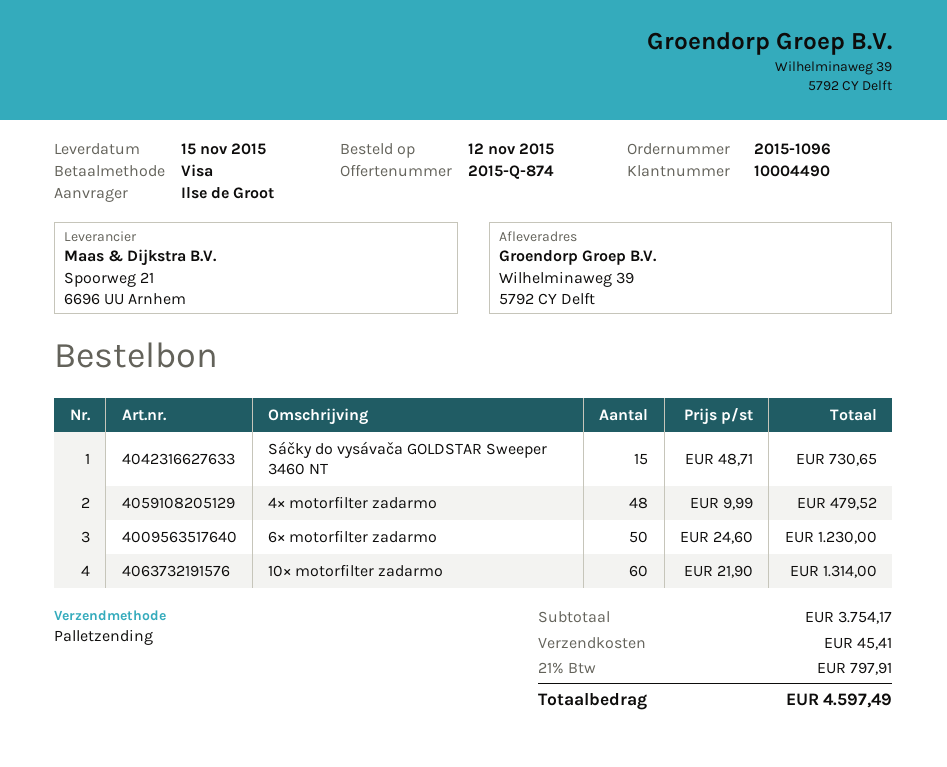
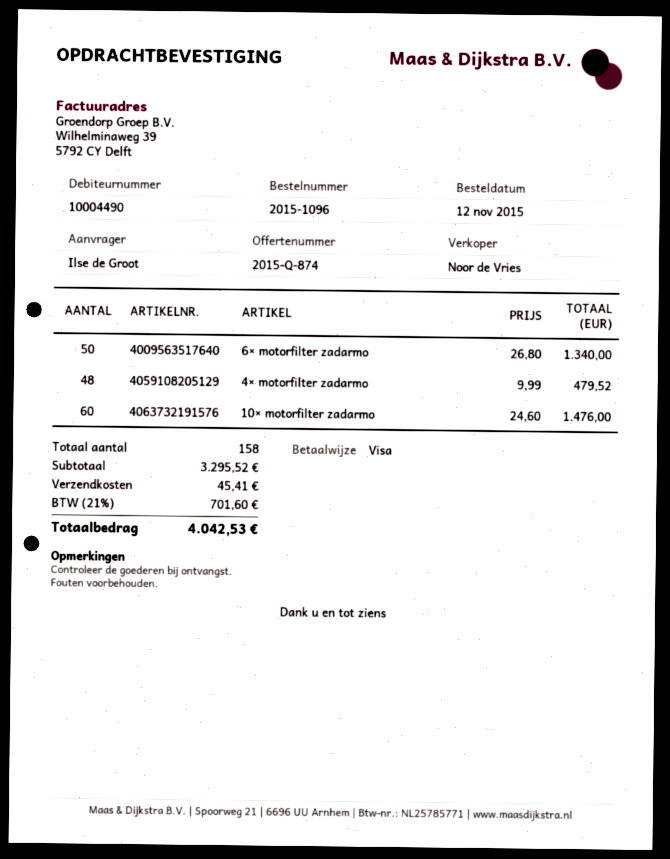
Sáčky do vysávača GOLDSTAR Sweeper 3460 NT: 15 x 48.71 = 730.65 -> none
6× motorfilter zadarmo: 50 x 24.60 = 1230.00 -> 50 x 26.80 = 1340.00
10× motorfilter zadarmo: 60 x 21.90 = 1314.00 -> 60 x 24.60 = 1476.00
subtotal: 3754.17 -> 3295.52
tax: 21% = 797.91 -> 21% = 701.60
total: 4597.49 -> 4042.53

